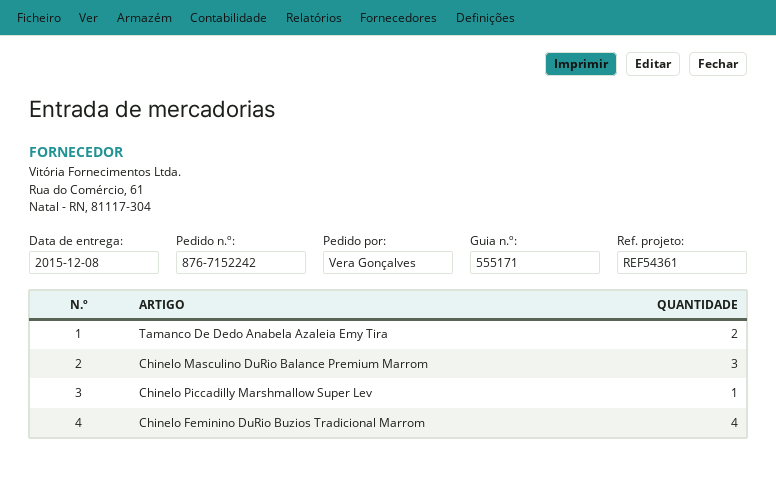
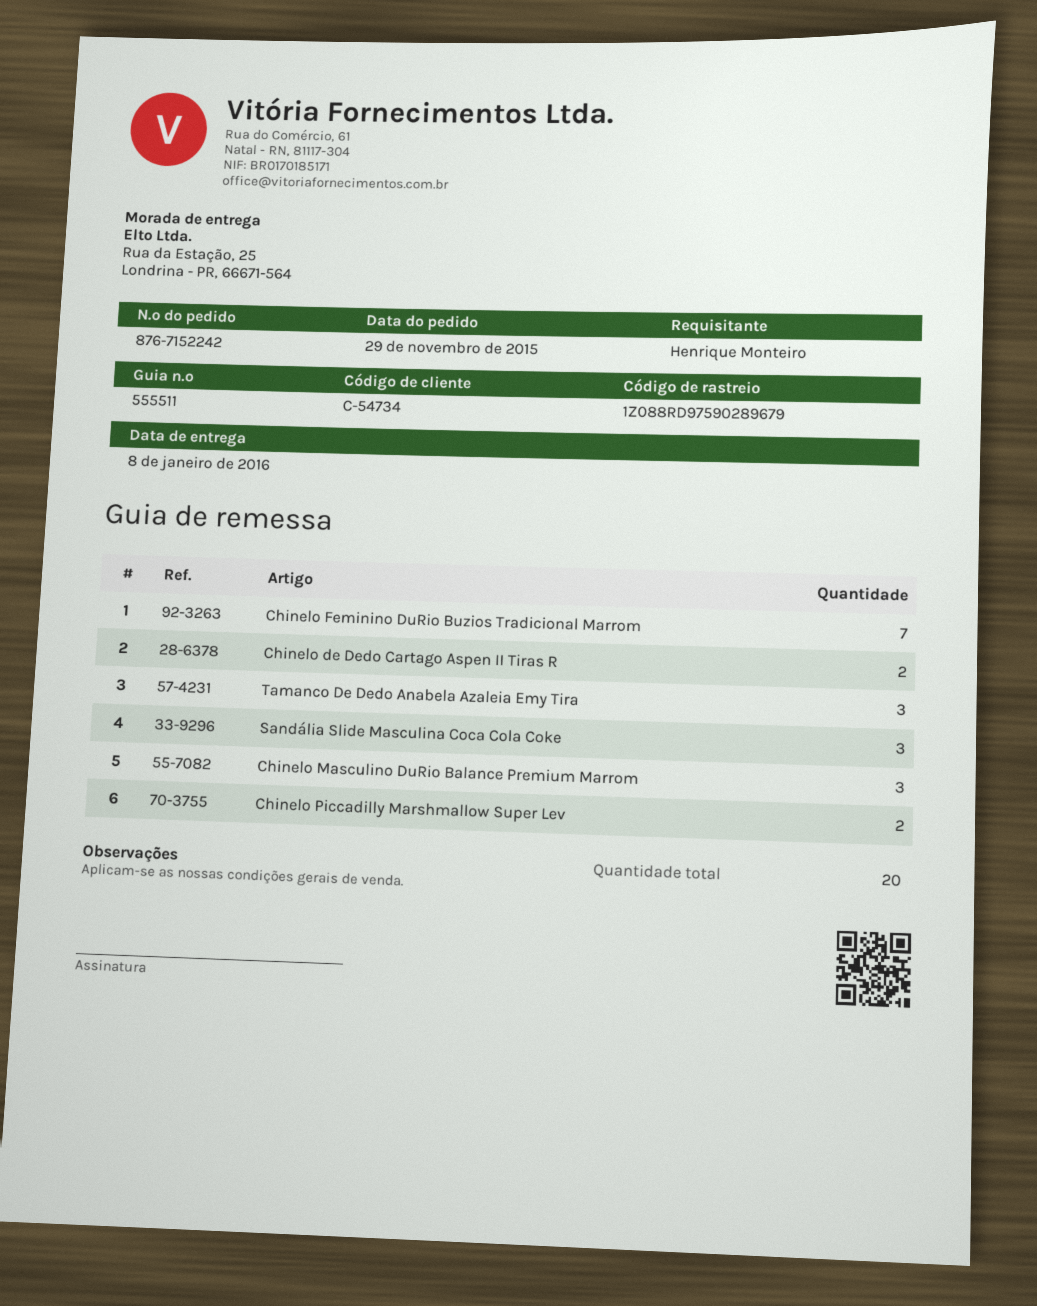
delivery note number: 555171 -> 555511
delivery date: 2015-12-08 -> 2016-01-08
ordered by: Vera Gonçalves -> Henrique Monteiro
Tamanco De Dedo Anabela Azaleia Emy Tira: 2 -> 3
Chinelo Piccadilly Marshmallow Super Lev: 1 -> 2
Chinelo Feminino DuRio Buzios Tradicional Marrom: 4 -> 7
Chinelo de Dedo Cartago Aspen II Tiras R: none -> 2
Sandália Slide Masculina Coca Cola Coke: none -> 3

